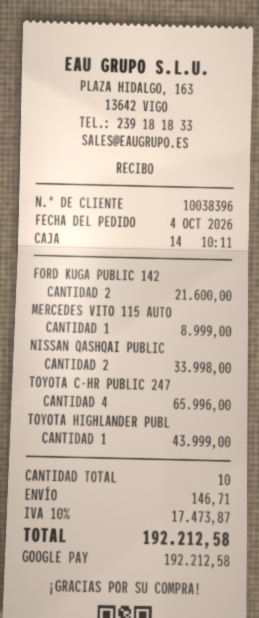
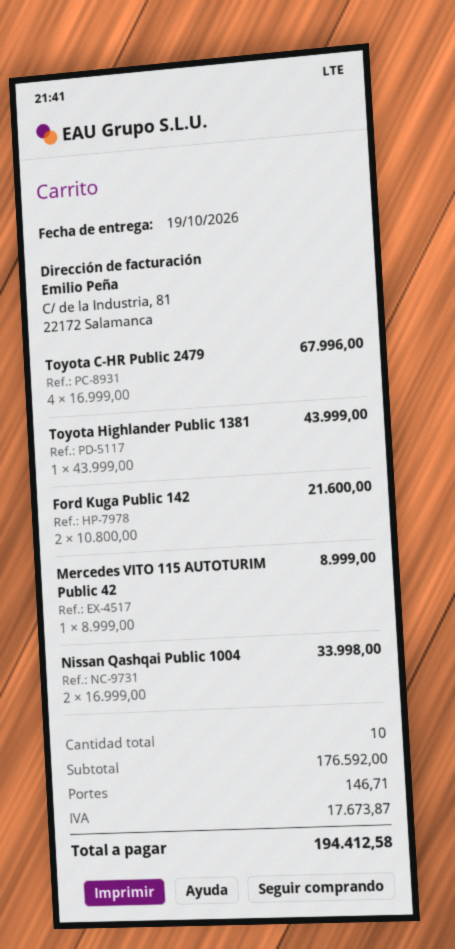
TOYOTA C-HR PUBLIC 247: 4 for 65996.00 -> 4 for 67996.00
tax: 17473.87 -> 17673.87
total: 192212.58 -> 194412.58

